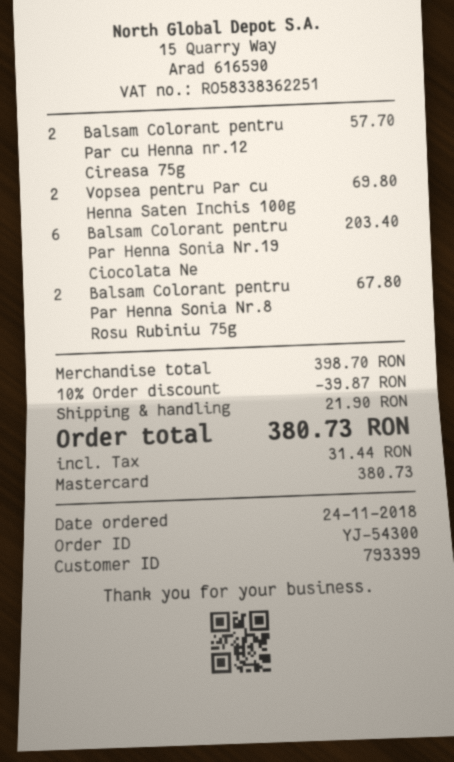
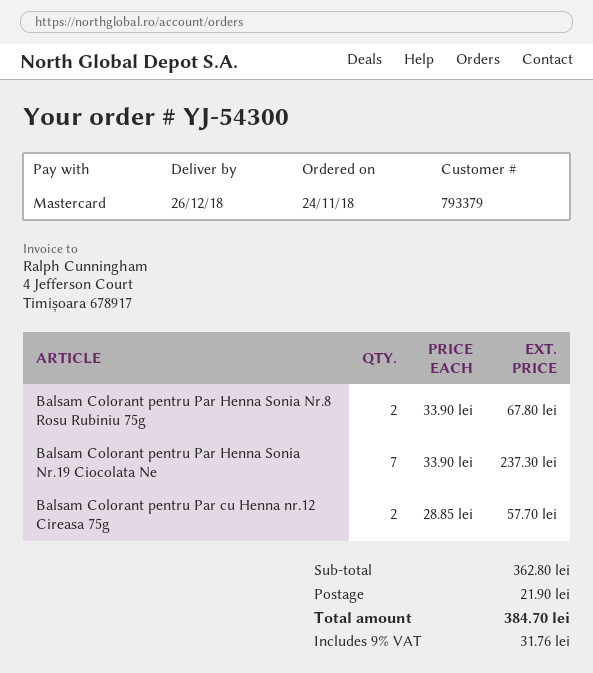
customer number: 793399 -> 793379
Vopsea pentru Par cu Henna Saten Inchis 100g: 2 for 69.80 -> none
Balsam Colorant pentru Par Henna Sonia Nr.19 Ciocolata Ne: 6 for 203.40 -> 7 for 237.30
subtotal: 398.70 -> 362.80
discount: 10% = 39.87 -> none
tax: 31.44 -> 31.76
total: 380.73 -> 384.70

